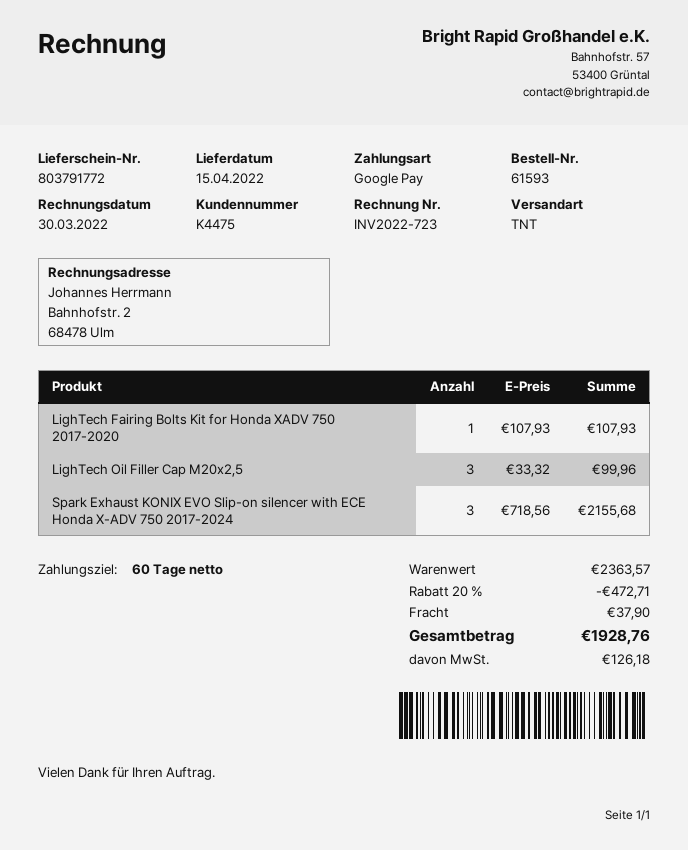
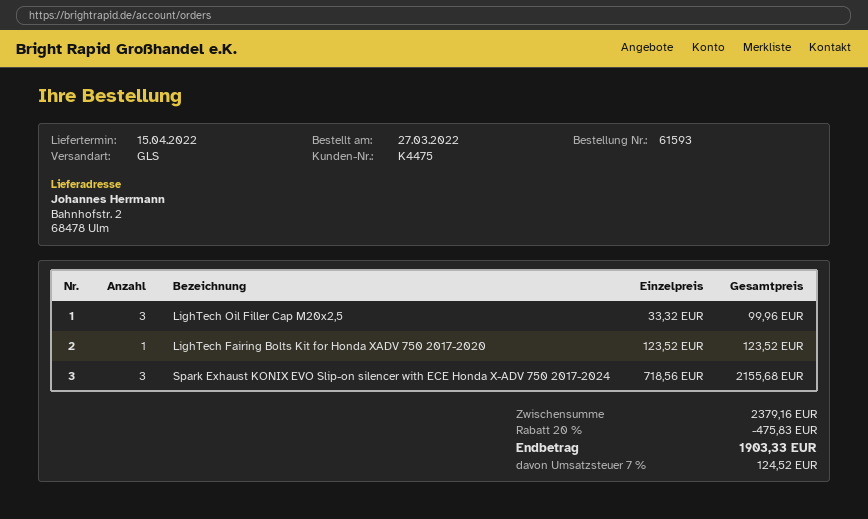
shipping method: TNT -> GLS
LighTech Fairing Bolts Kit for Honda XADV 750 2017-2020: 1 x 107.93 = 107.93 -> 1 x 123.52 = 123.52
subtotal: 2363.57 -> 2379.16
discount: 20% = 472.71 -> 20% = 475.83
shipping: 37.90 -> none
tax: 126.18 -> 124.52
total: 1928.76 -> 1903.33

